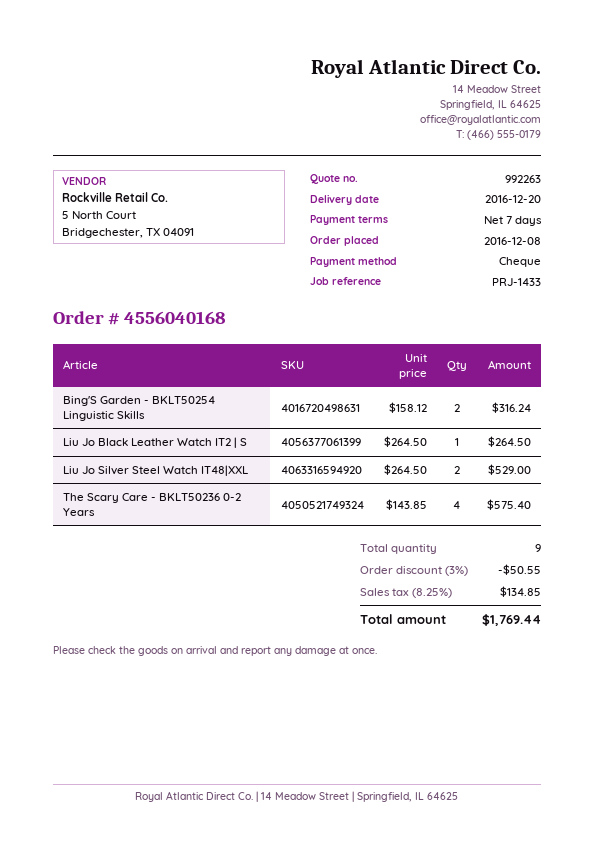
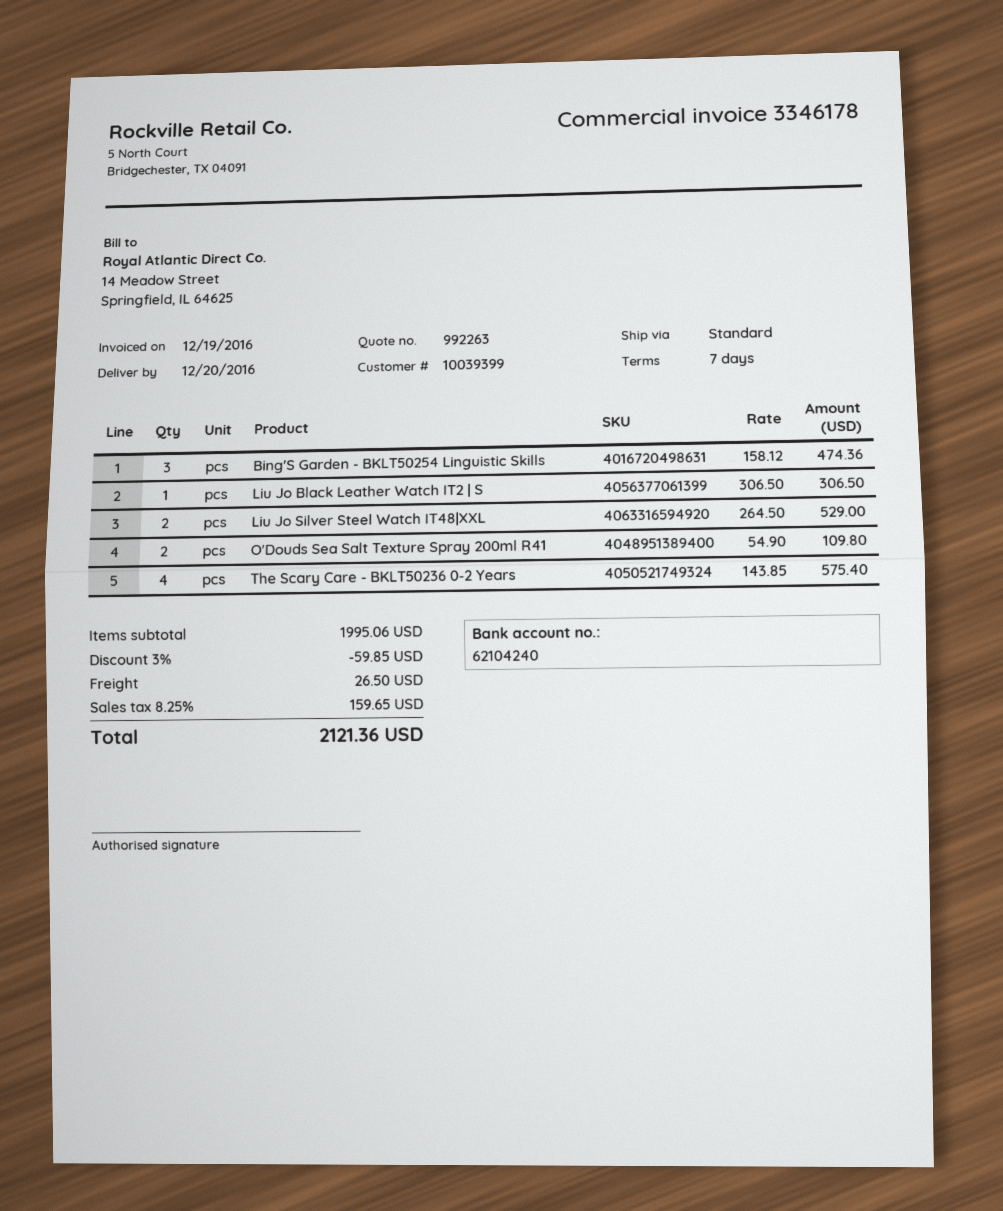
Bing'S Garden - BKLT50254 Linguistic Skills: 2 x 158.12 = 316.24 -> 3 x 158.12 = 474.36
Liu Jo Black Leather Watch IT2 | S: 1 x 264.50 = 264.50 -> 1 x 306.50 = 306.50
O'Douds Sea Salt Texture Spray 200ml R41: none -> 2 x 54.90 = 109.80
discount: 3% = 50.55 -> 3% = 59.85
shipping: none -> 26.50
tax: 8.25% = 134.85 -> 8.25% = 159.65
total: 1769.44 -> 2121.36

